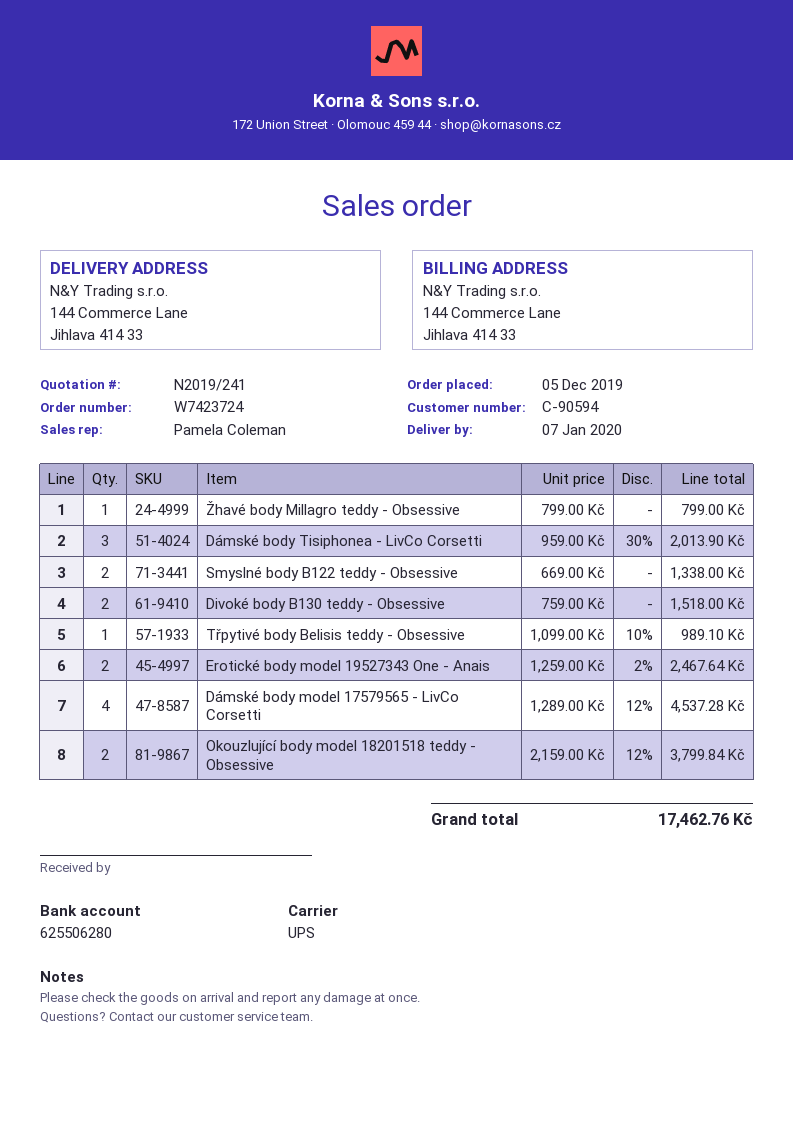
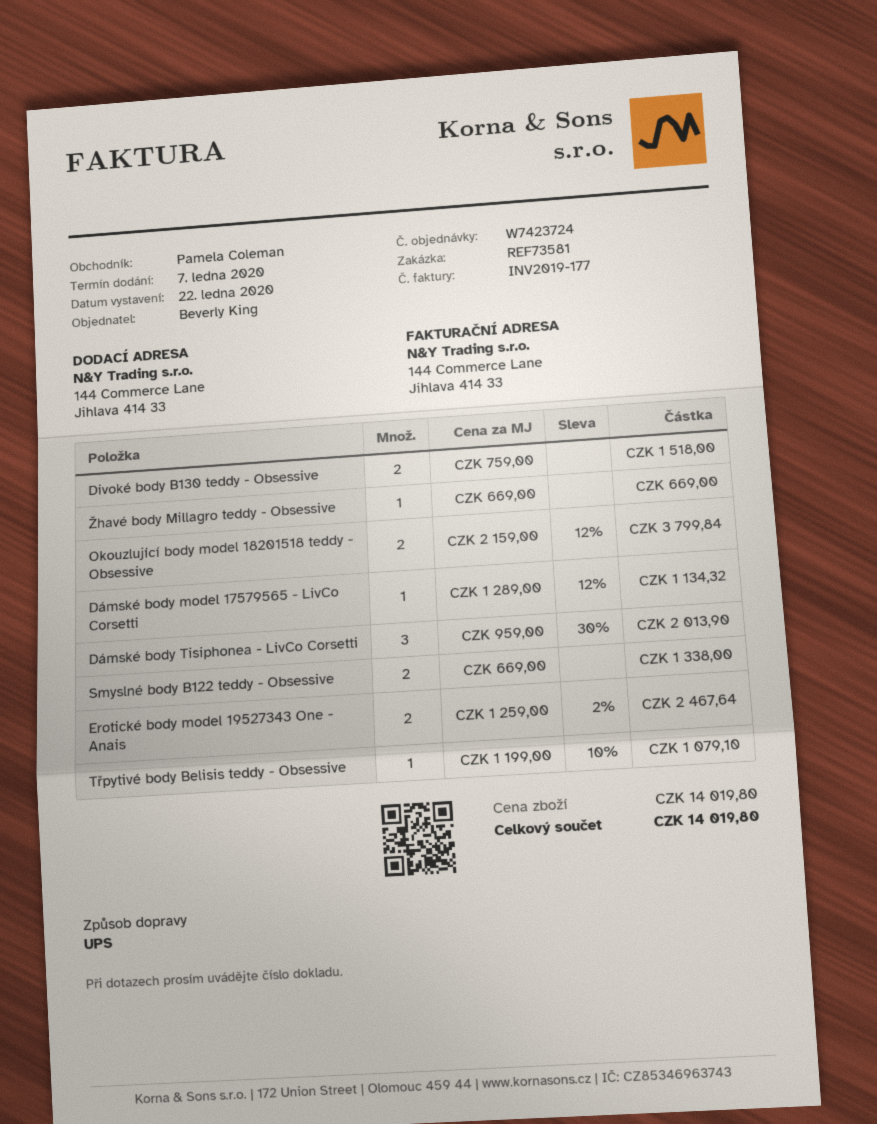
Žhavé body Millagro teddy - Obsessive: 1 x 799.00 = 799.00 -> 1 x 669.00 = 669.00
Třpytivé body Belisis teddy - Obsessive: 1 x 1099.00 - 10% = 989.10 -> 1 x 1199.00 - 10% = 1079.10
Dámské body model 17579565 - LivCo Corsetti: 4 x 1289.00 - 12% = 4537.28 -> 1 x 1289.00 - 12% = 1134.32
total: 17462.76 -> 14019.80

